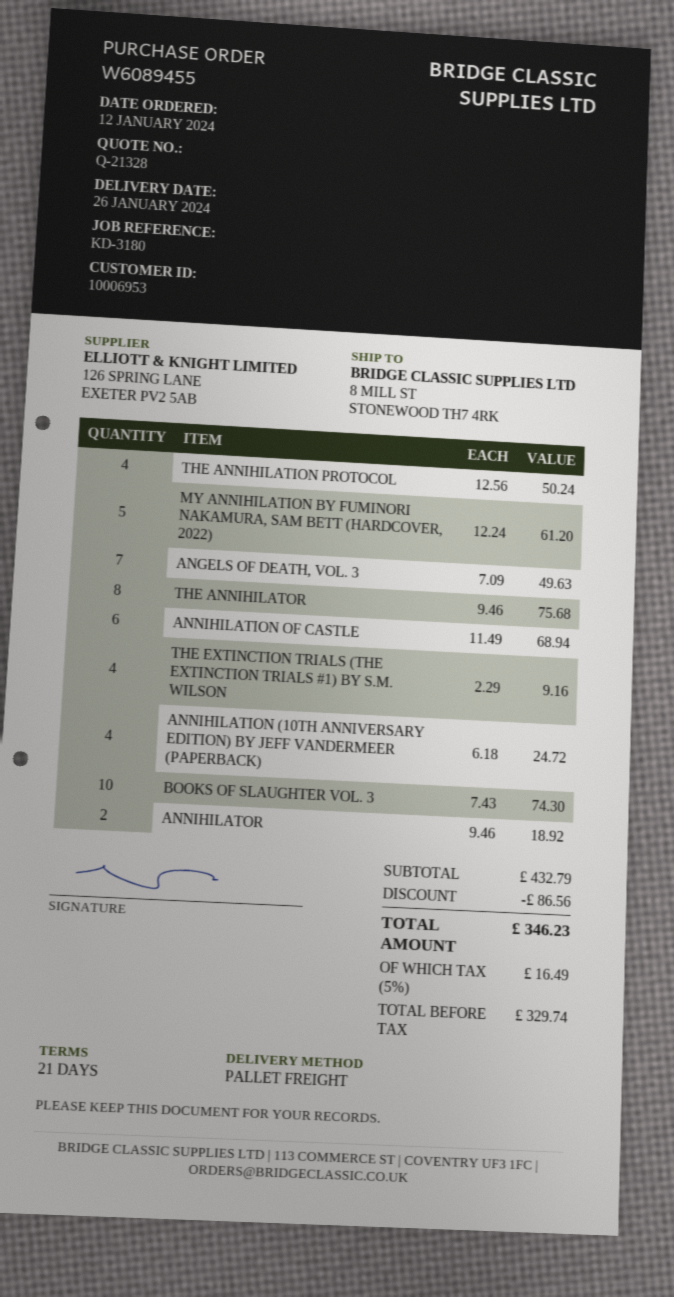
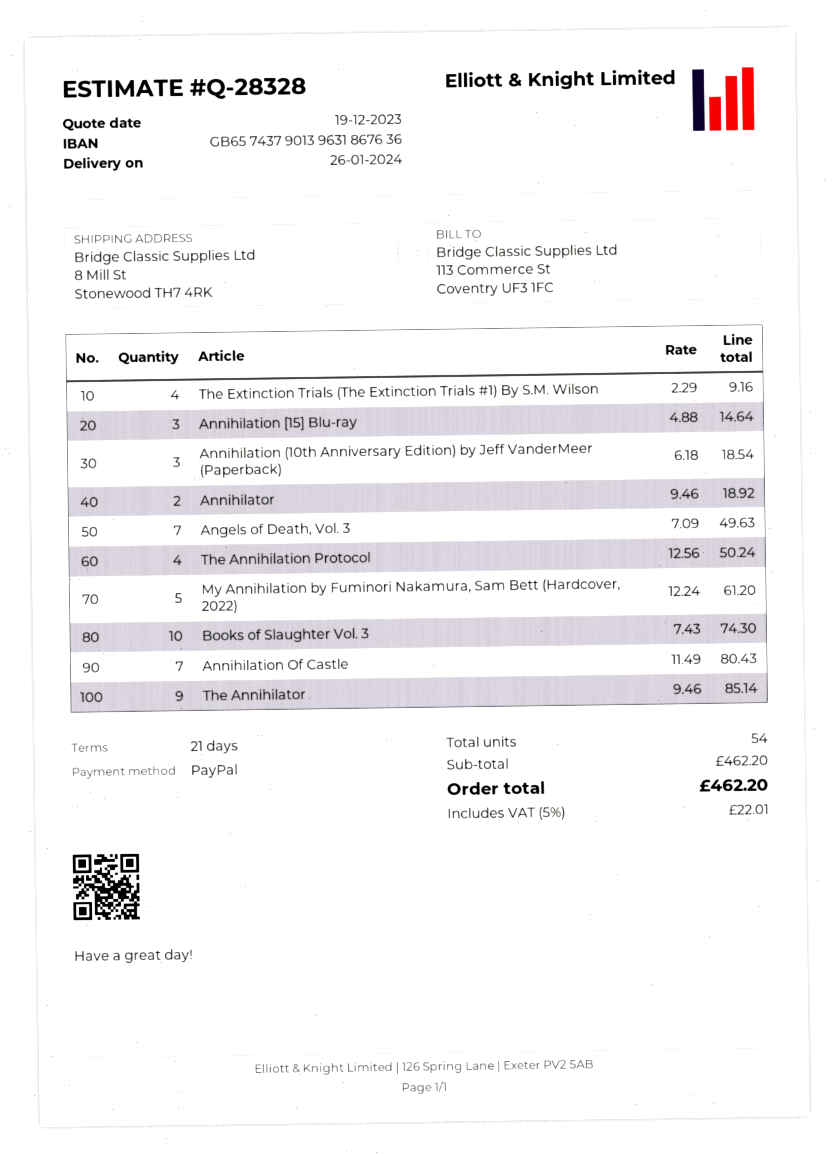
quote number: Q-21328 -> Q-28328
THE ANNIHILATOR: 8 x 9.46 = 75.68 -> 9 x 9.46 = 85.14
ANNIHILATION OF CASTLE: 6 x 11.49 = 68.94 -> 7 x 11.49 = 80.43
ANNIHILATION (10TH ANNIVERSARY EDITION) BY JEFF VANDERMEER (PAPERBACK): 4 x 6.18 = 24.72 -> 3 x 6.18 = 18.54
Annihilation [15] Blu-ray: none -> 3 x 4.88 = 14.64
subtotal: 432.79 -> 462.20
discount: 86.56 -> none
tax: 5% = 16.49 -> 5% = 22.01
total: 346.23 -> 462.20

